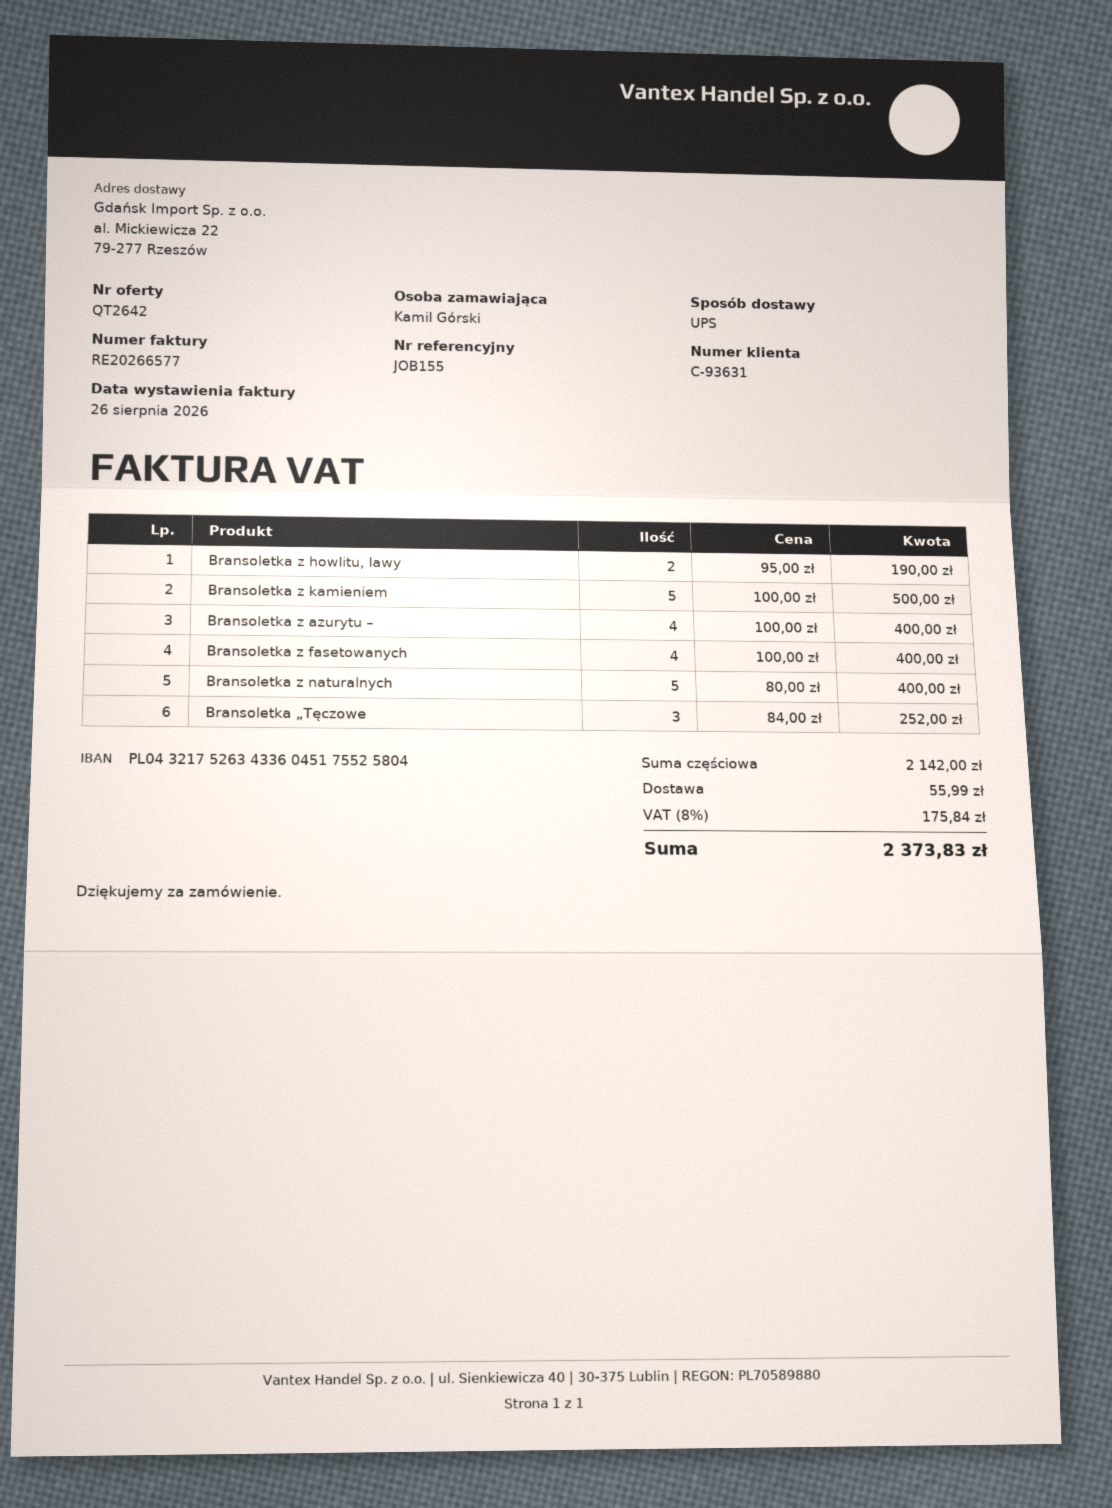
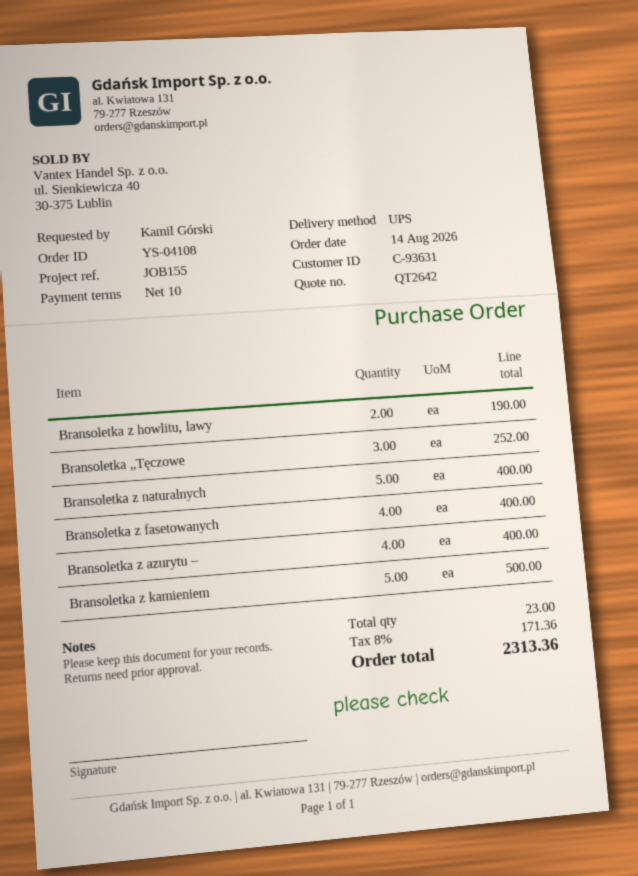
shipping: 55.99 -> none
tax: 8% = 175.84 -> 8% = 171.36
total: 2373.83 -> 2313.36

